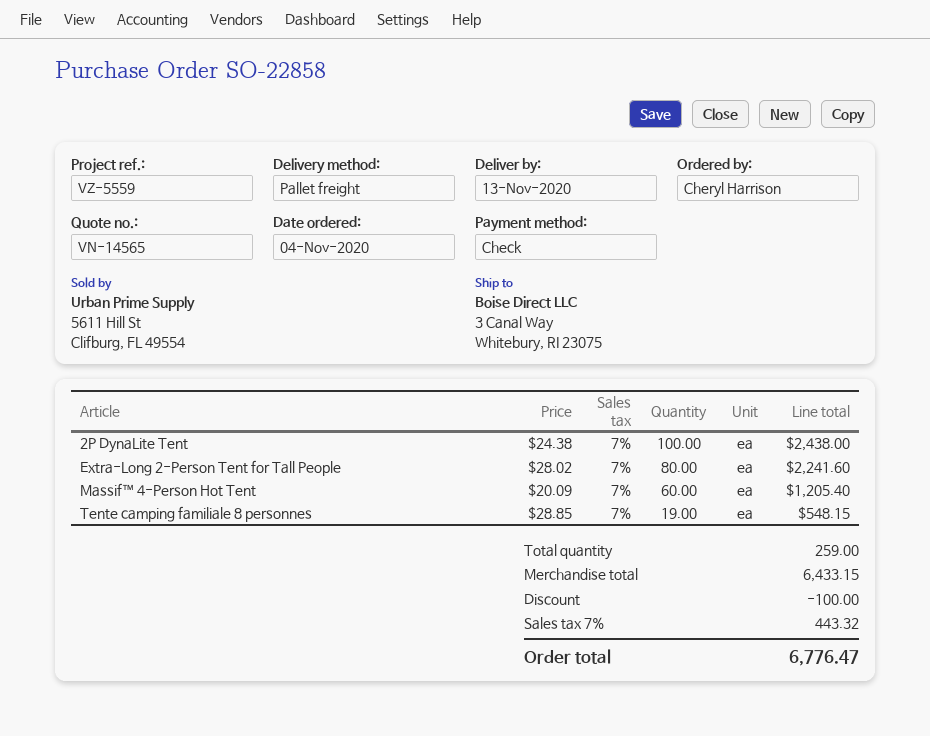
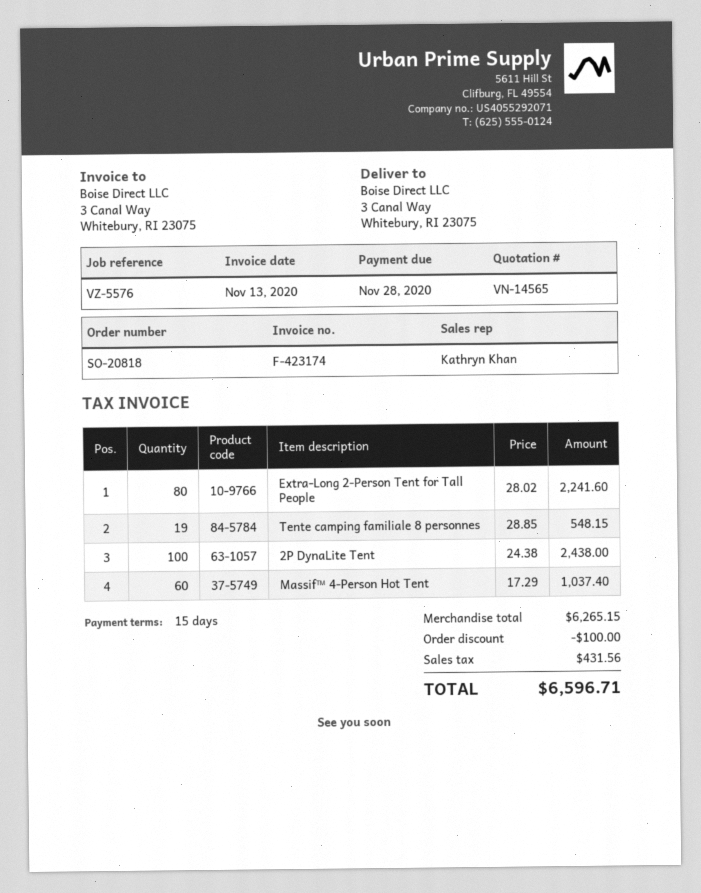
order number: SO-22858 -> SO-20818
reference: VZ-5559 -> VZ-5576
Massif™ 4-Person Hot Tent: 60 x 20.09 = 1205.40 -> 60 x 17.29 = 1037.40
subtotal: 6433.15 -> 6265.15
tax: 443.32 -> 431.56
total: 6776.47 -> 6596.71

